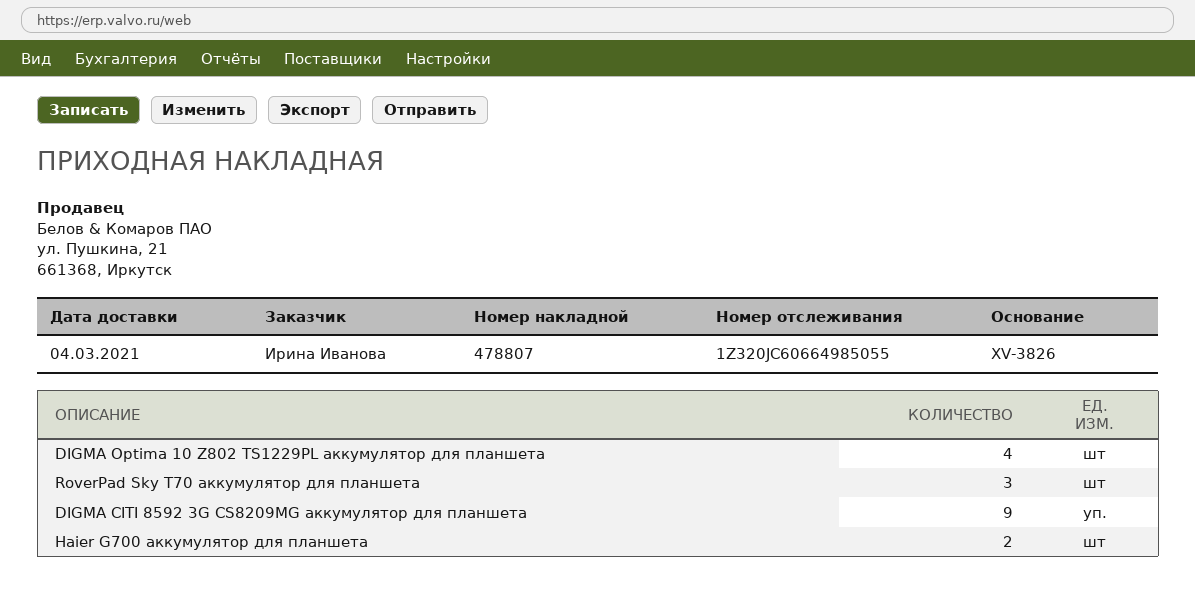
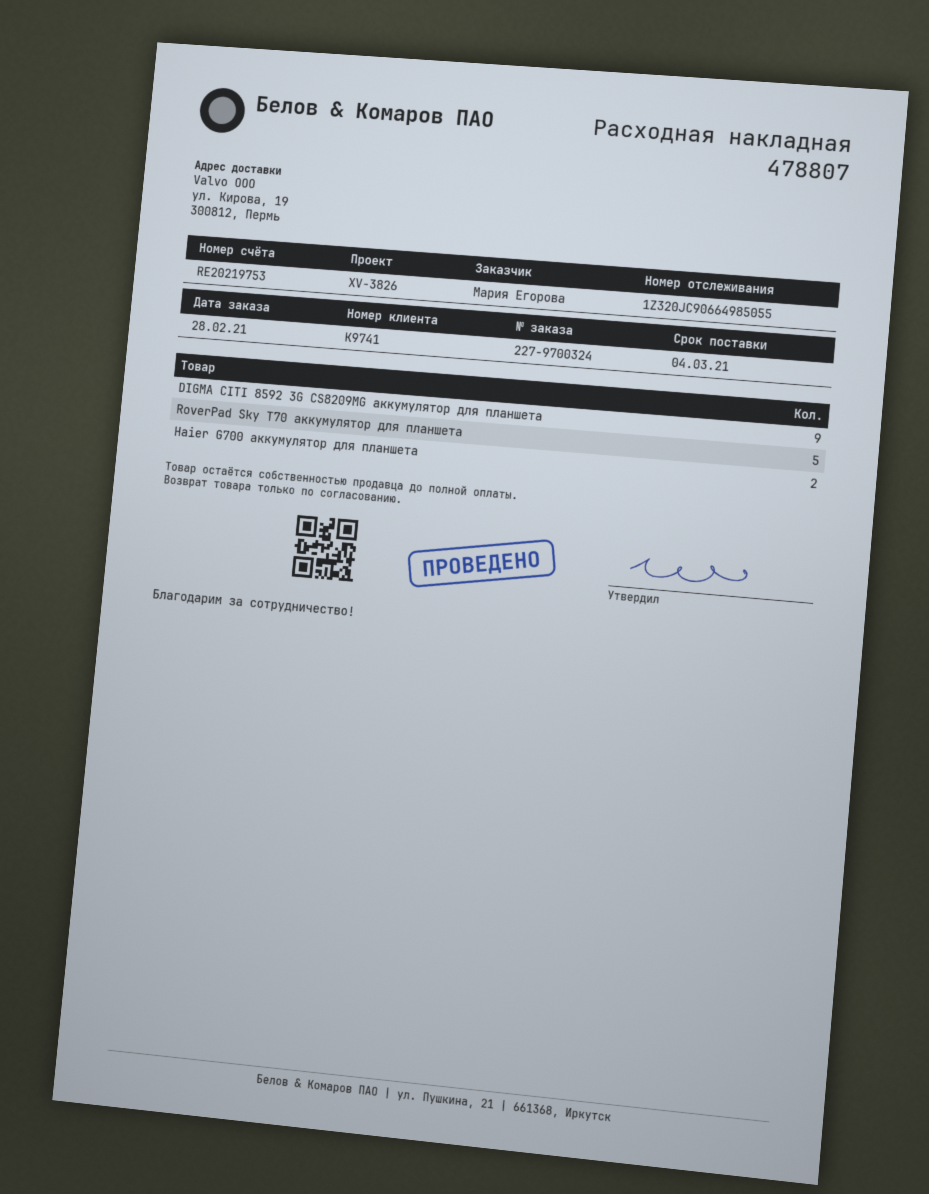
ordered by: Ирина Иванова -> Мария Егорова
tracking number: 1Z320JC60664985055 -> 1Z320JC90664985055
DIGMA Optima 10 Z802 TS1229PL аккумулятор для планшета: 4 -> none
RoverPad Sky T70 аккумулятор для планшета: 3 -> 5

